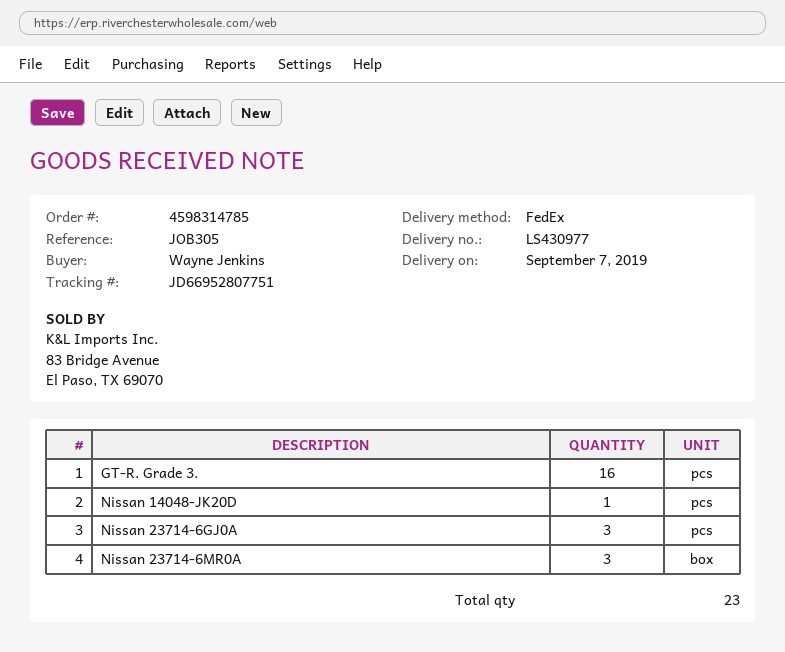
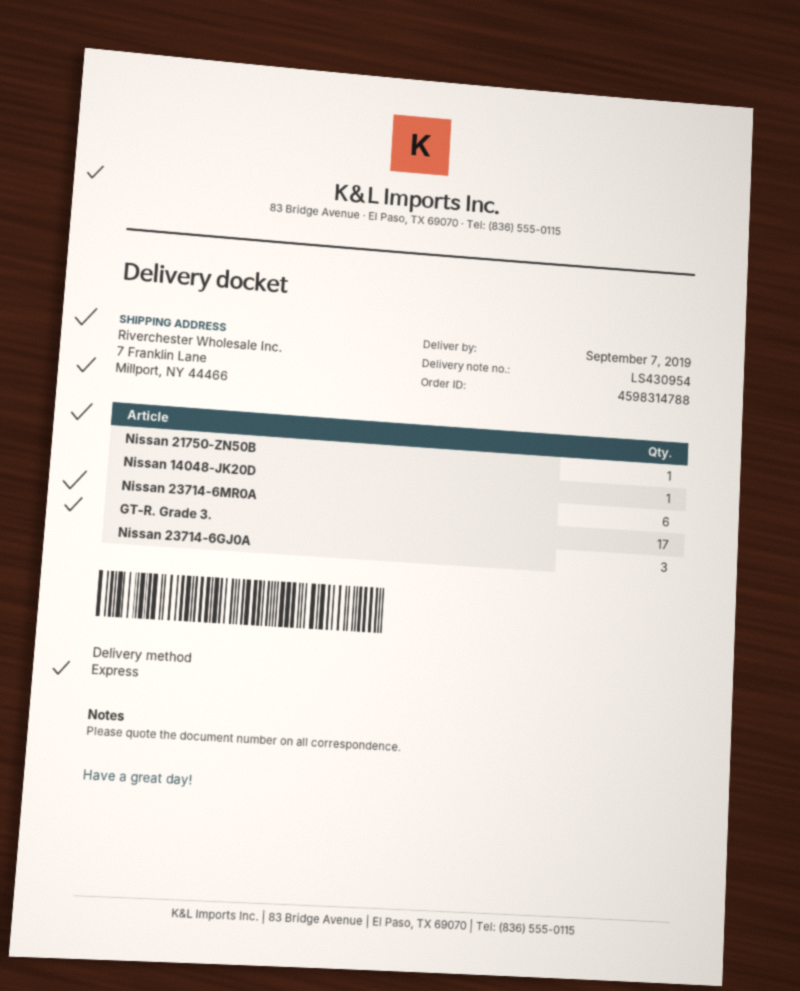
order number: 4598314785 -> 4598314788
delivery note number: LS430977 -> LS430954
shipping method: FedEx -> express
GT-R. Grade 3.: 16 -> 17
Nissan 23714-6MR0A: 3 -> 6
Nissan 21750-ZN50B: none -> 1

